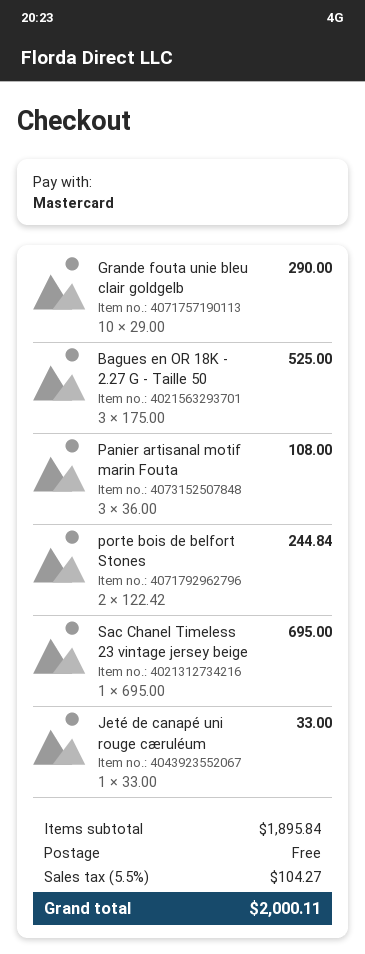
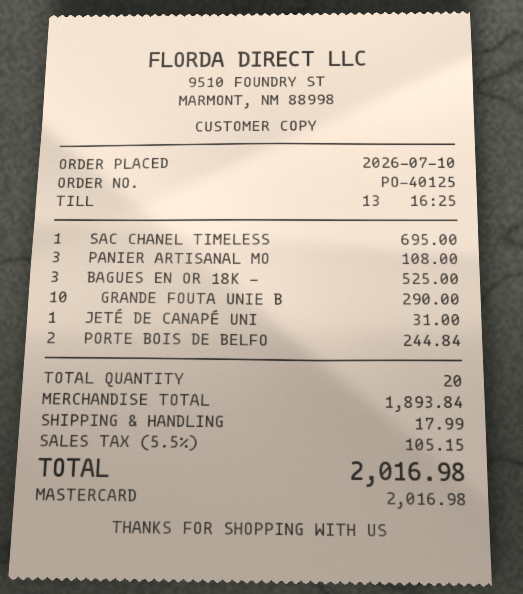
Jeté de canapé uni rouge cæruléum: 1 for 33.00 -> 1 for 31.00
subtotal: 1895.84 -> 1893.84
shipping: 0.00 -> 17.99
tax: 5.5% = 104.27 -> 5.5% = 105.15
total: 2000.11 -> 2016.98

